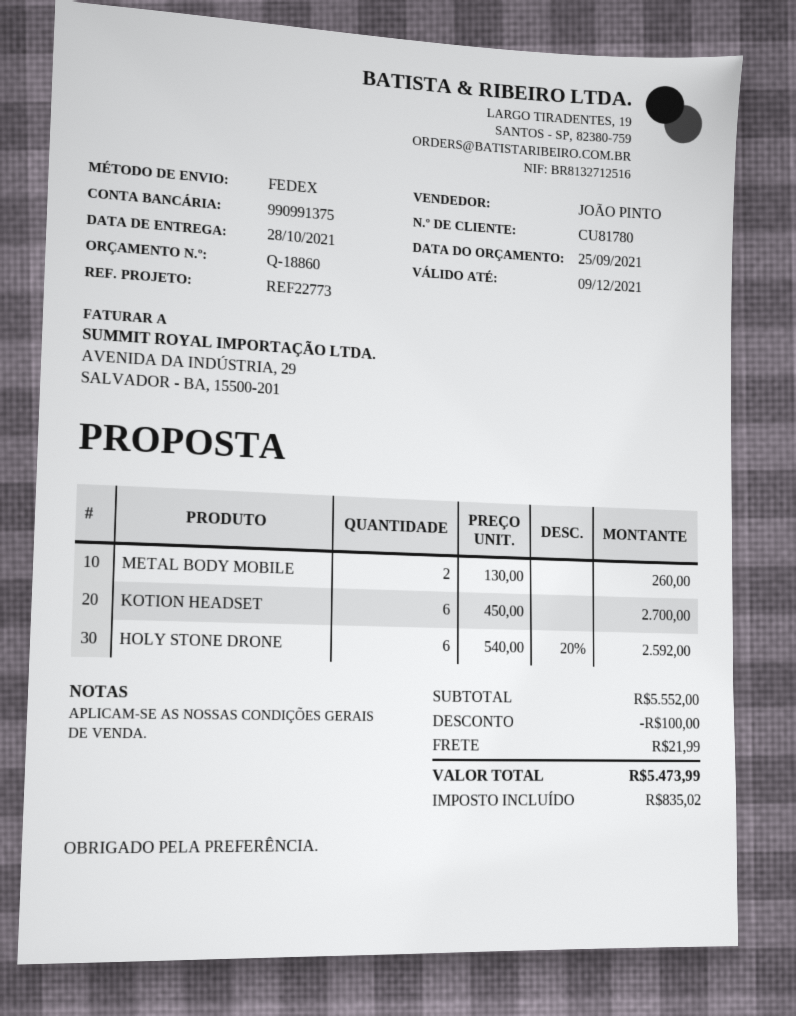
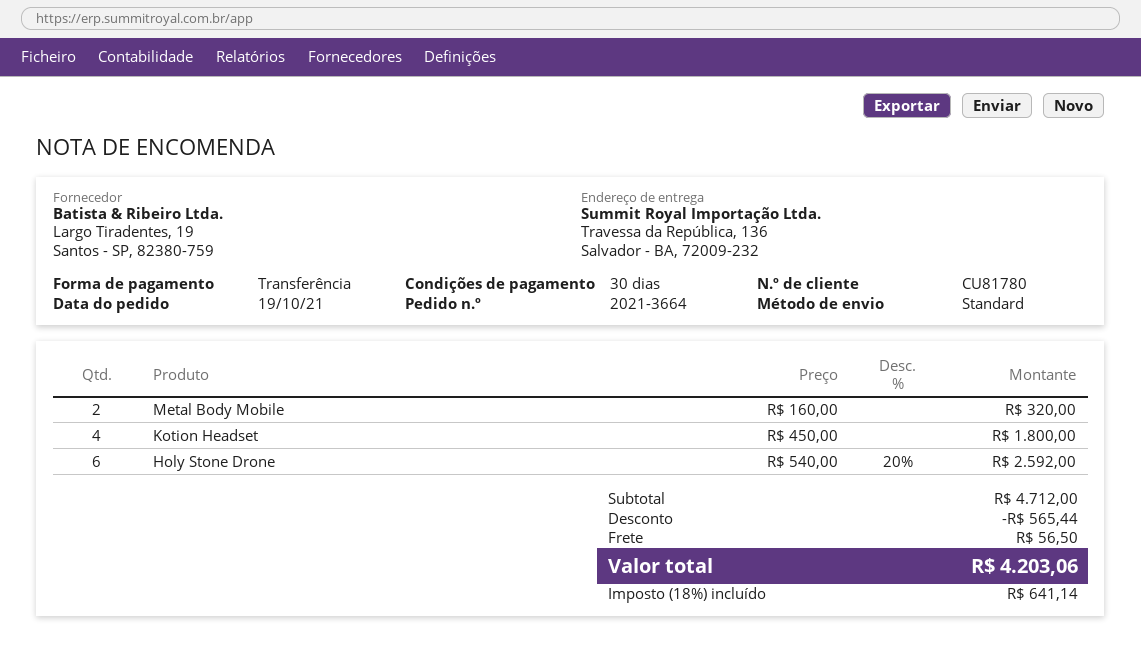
shipping method: FedEx -> standard
METAL BODY MOBILE: 2 x 130.00 = 260.00 -> 2 x 160.00 = 320.00
KOTION HEADSET: 6 x 450.00 = 2700.00 -> 4 x 450.00 = 1800.00
subtotal: 5552.00 -> 4712.00
discount: 100.00 -> 565.44
shipping: 21.99 -> 56.50
tax: 835.02 -> 641.14
total: 5473.99 -> 4203.06

